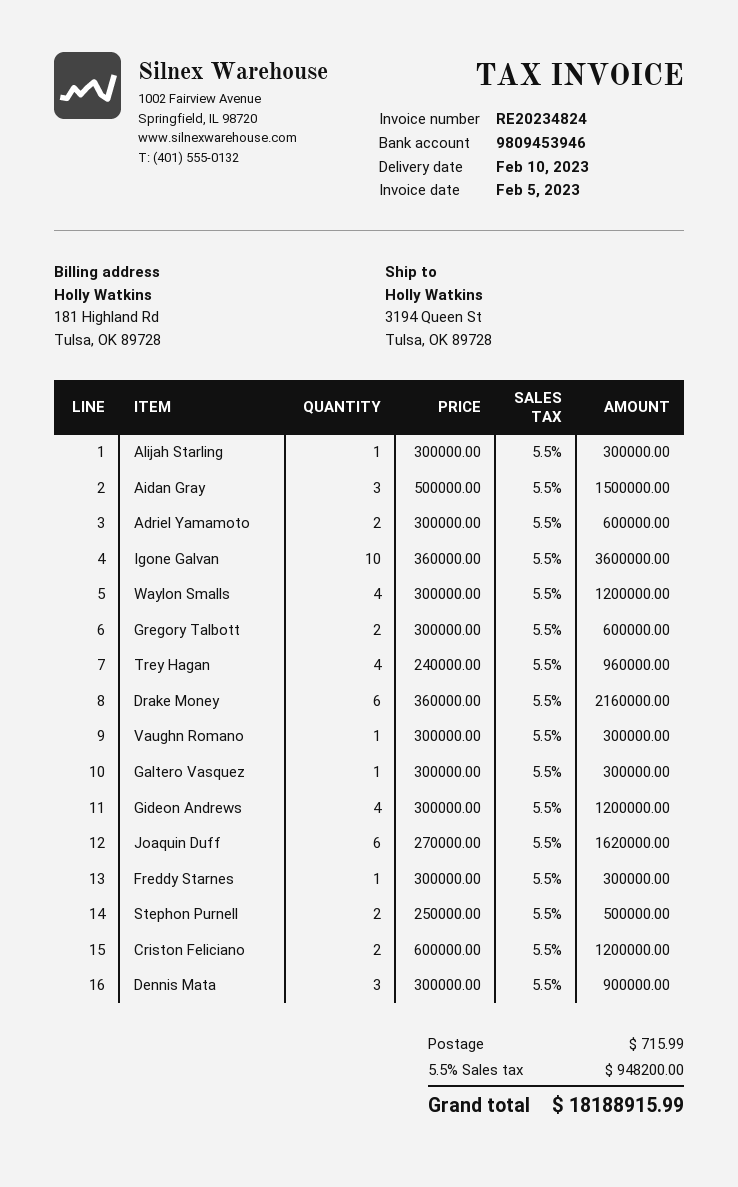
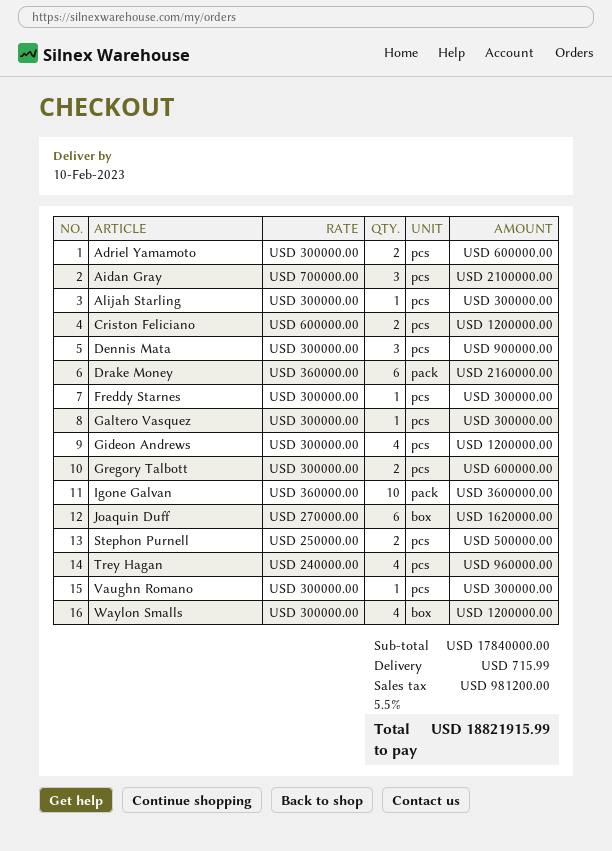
Aidan Gray: 3 x 500000.00 = 1500000.00 -> 3 x 700000.00 = 2100000.00
tax: 5.5% = 948200.00 -> 5.5% = 981200.00
total: 18188915.99 -> 18821915.99

